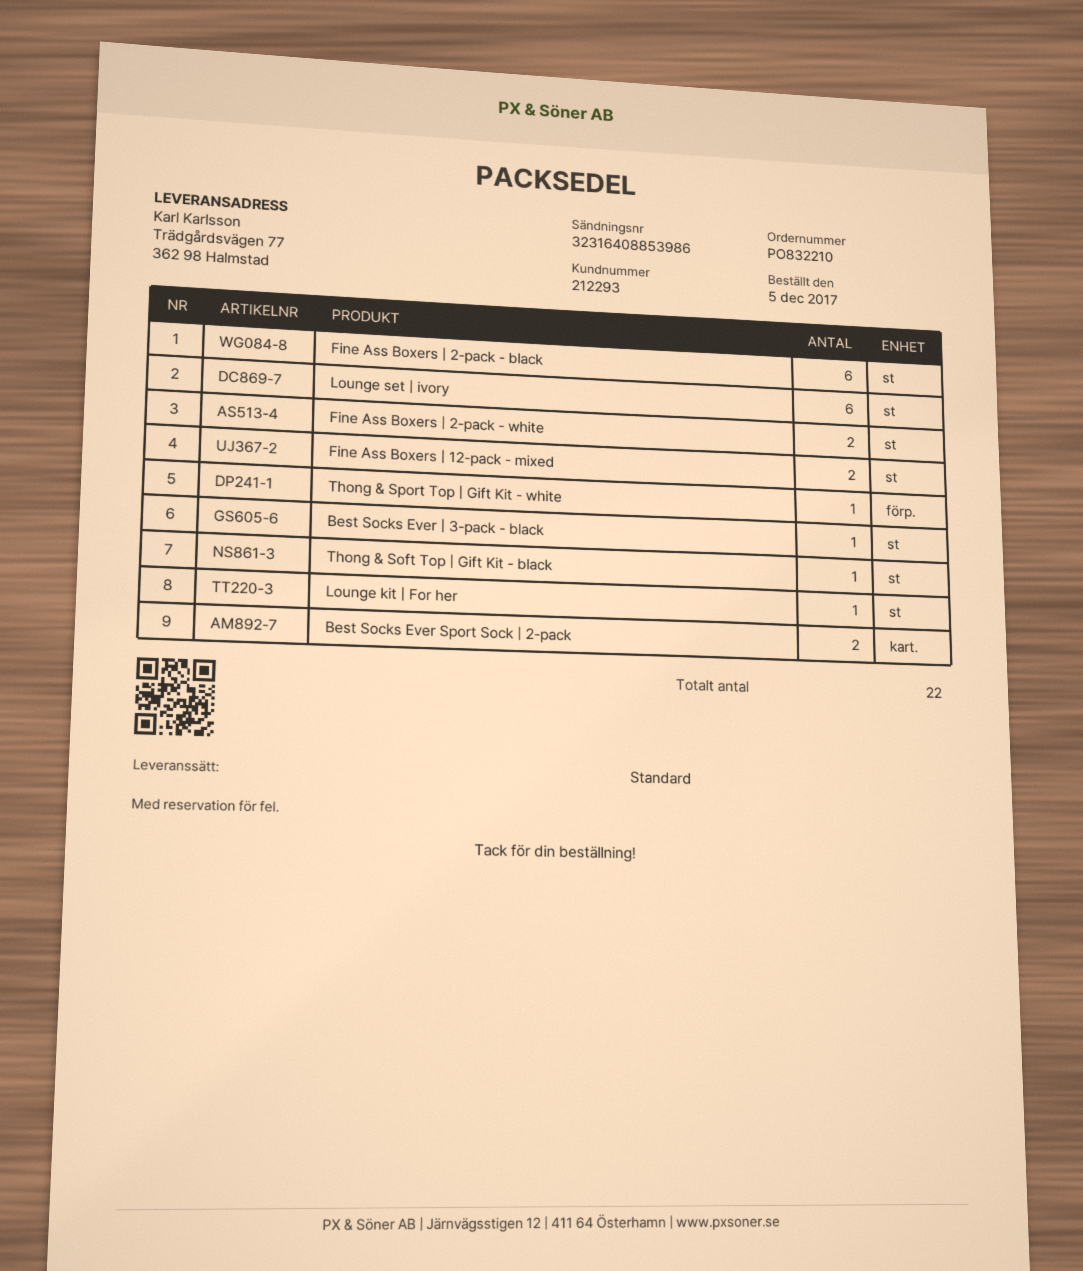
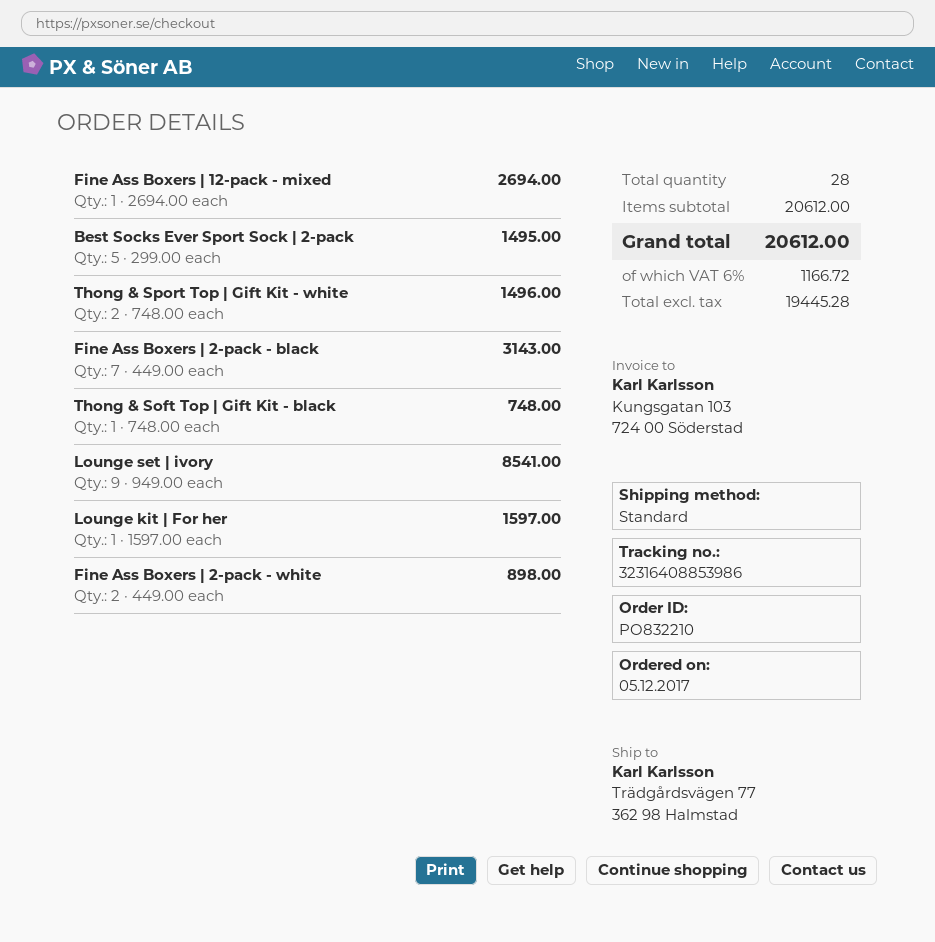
Fine Ass Boxers | 2-pack - black: 6 -> 7
Lounge set | ivory: 6 -> 9
Fine Ass Boxers | 12-pack - mixed: 2 -> 1
Thong & Sport Top | Gift Kit - white: 1 -> 2
Best Socks Ever | 3-pack - black: 1 -> none
Best Socks Ever Sport Sock | 2-pack: 2 -> 5
total quantity: 22 -> 28

